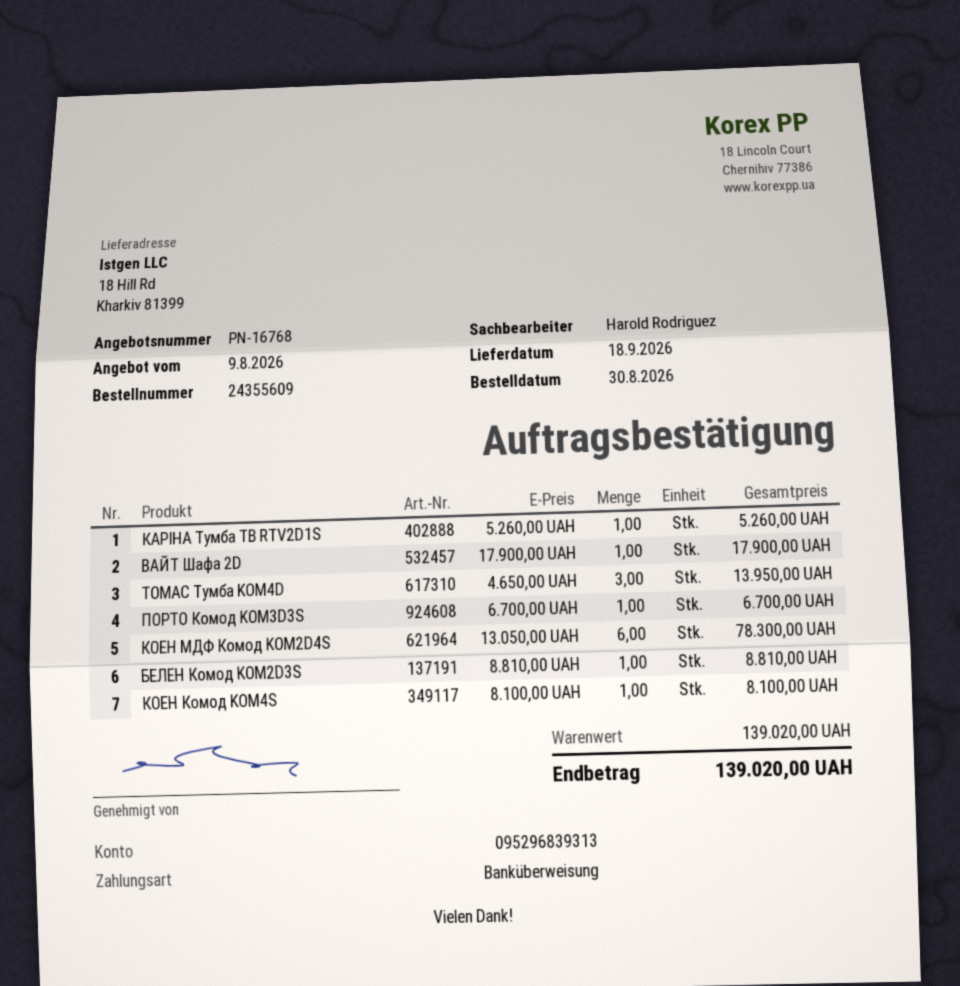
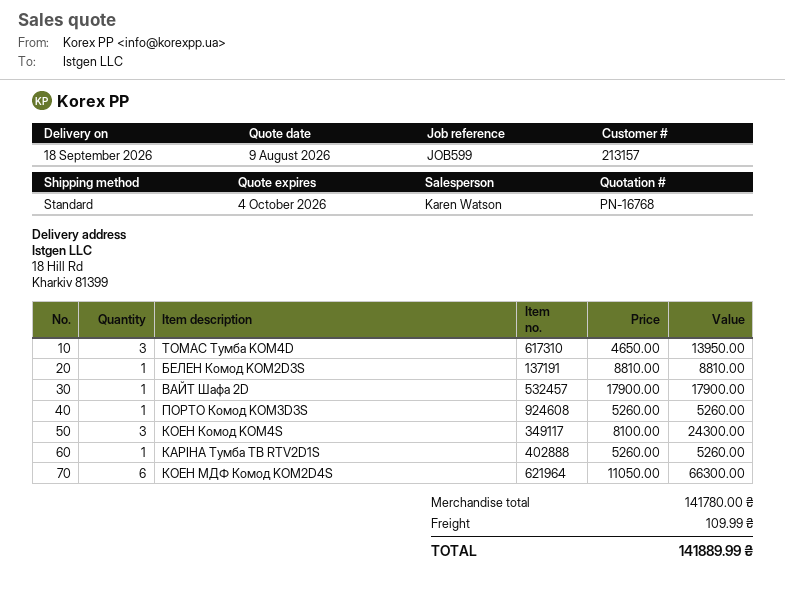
sales rep: Harold Rodriguez -> Karen Watson
ПОРТО Комод KOM3D3S: 1 x 6700.00 = 6700.00 -> 1 x 5260.00 = 5260.00
КОЕН МДФ Комод KOM2D4S: 6 x 13050.00 = 78300.00 -> 6 x 11050.00 = 66300.00
КОЕН Комод KOM4S: 1 x 8100.00 = 8100.00 -> 3 x 8100.00 = 24300.00
subtotal: 139020.00 -> 141780.00
shipping: none -> 109.99
total: 139020.00 -> 141889.99

